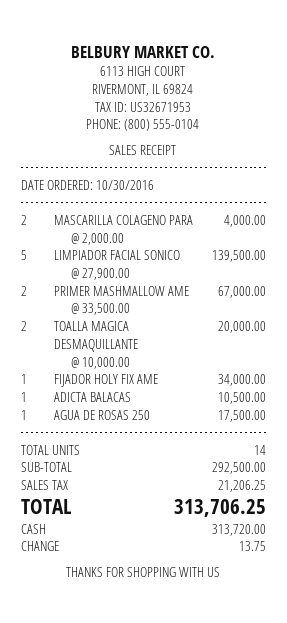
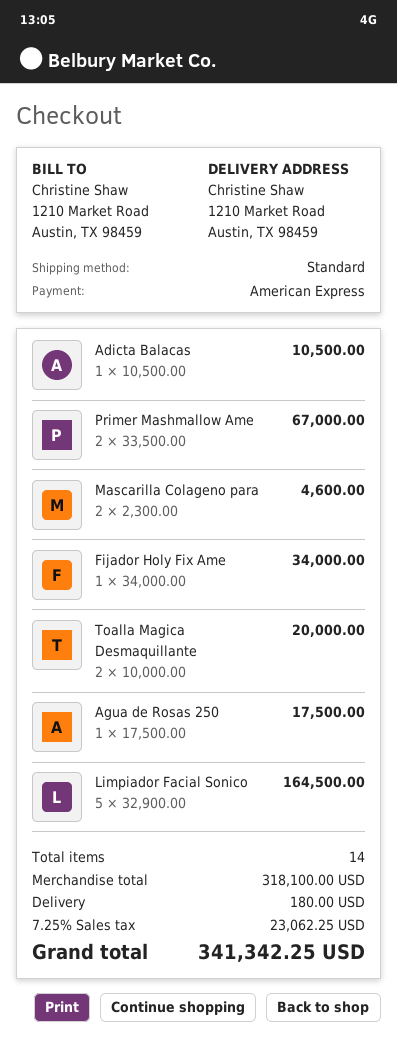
payment method: cash -> American Express
MASCARILLA COLAGENO PARA: 2 x 2000.00 = 4000.00 -> 2 x 2300.00 = 4600.00
LIMPIADOR FACIAL SONICO: 5 x 27900.00 = 139500.00 -> 5 x 32900.00 = 164500.00
subtotal: 292500.00 -> 318100.00
shipping: none -> 180.00
tax: 21206.25 -> 23062.25
total: 313706.25 -> 341342.25

